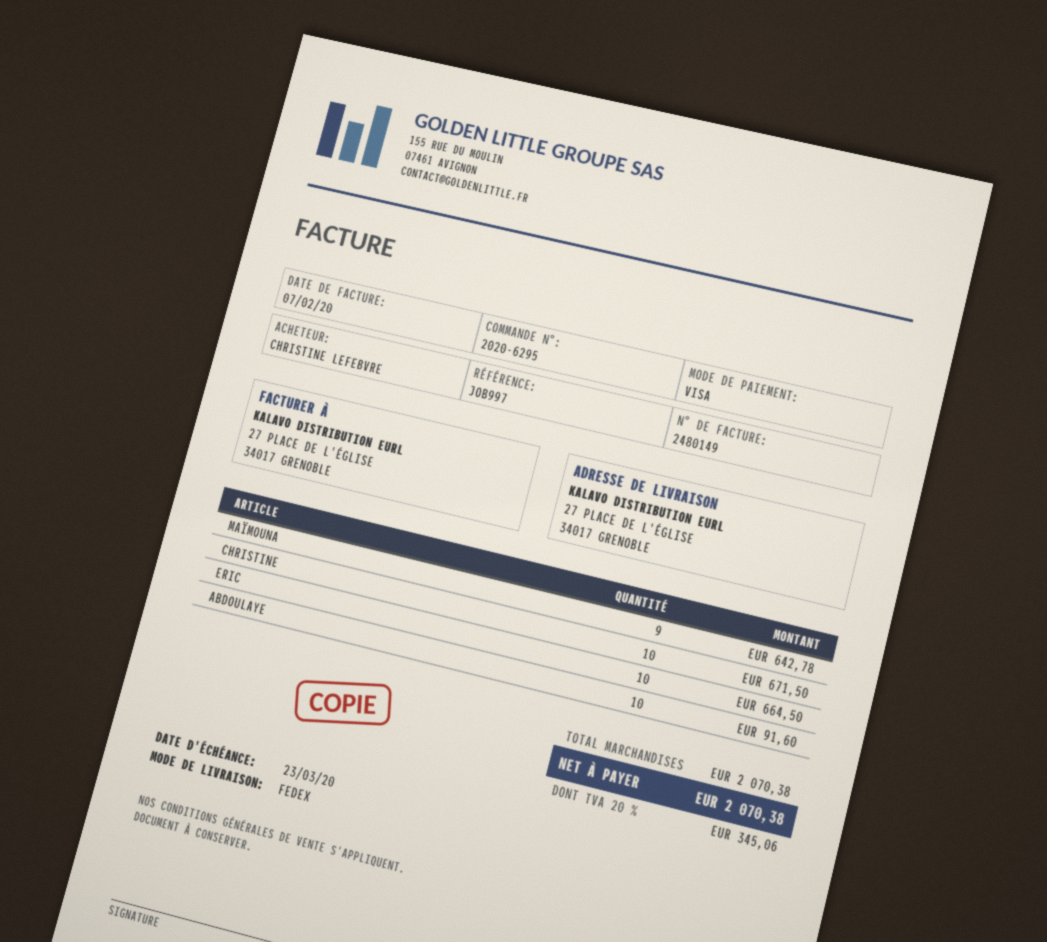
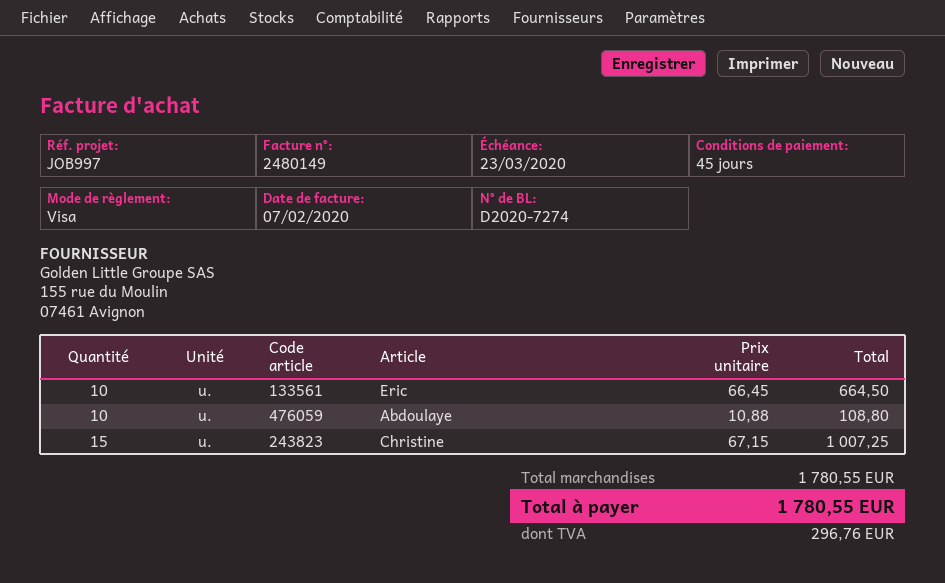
MAÏMOUNA: 9 for 642.78 -> none
CHRISTINE: 10 for 671.50 -> 15 for 1007.25
ABDOULAYE: 10 for 91.60 -> 10 for 108.80
subtotal: 2070.38 -> 1780.55
tax: 345.06 -> 296.76
total: 2070.38 -> 1780.55

